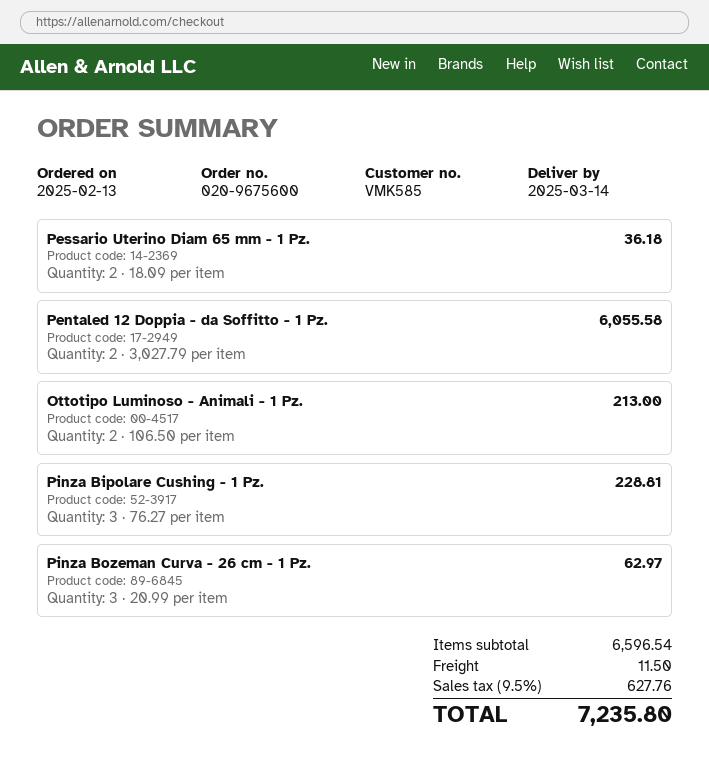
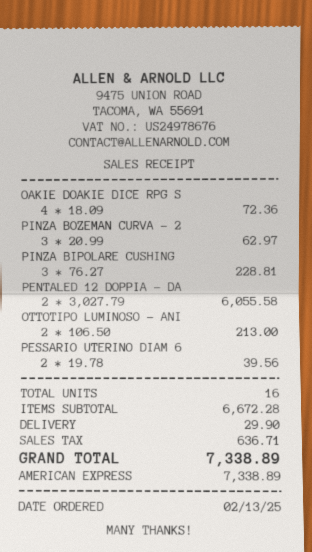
Pessario Uterino Diam 65 mm - 1 Pz.: 2 x 18.09 = 36.18 -> 2 x 19.78 = 39.56
OAKIE DOAKIE DICE RPG S: none -> 4 x 18.09 = 72.36
subtotal: 6596.54 -> 6672.28
shipping: 11.50 -> 29.90
tax: 627.76 -> 636.71
total: 7235.80 -> 7338.89

